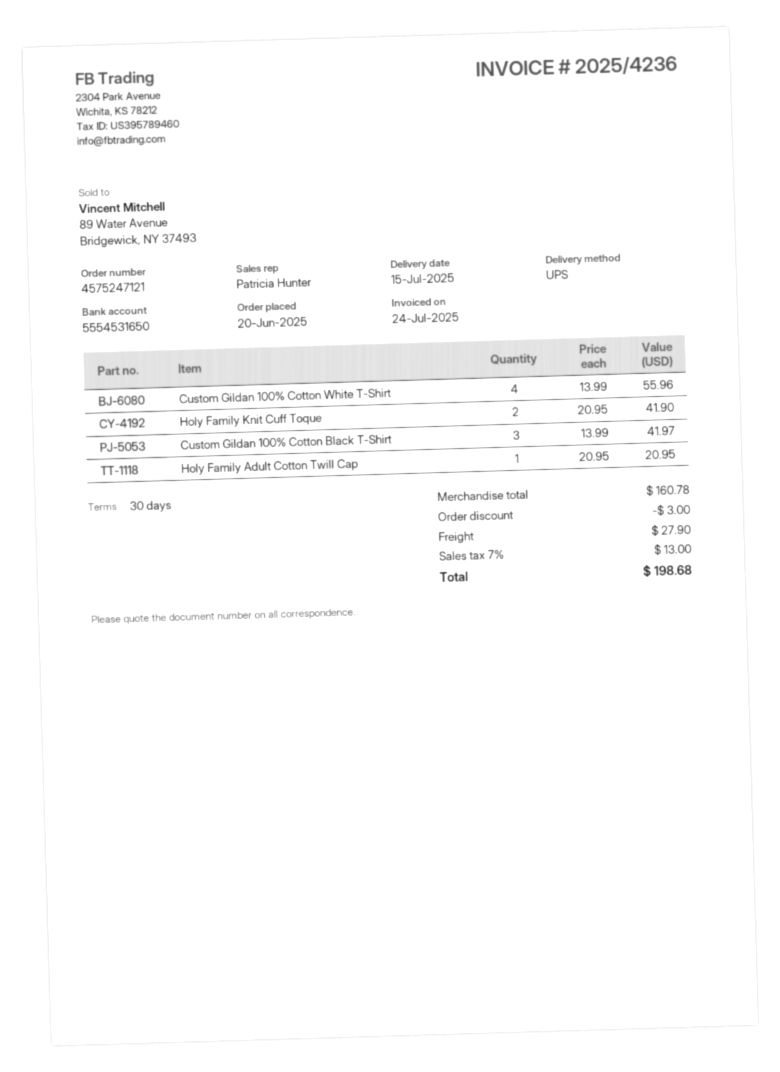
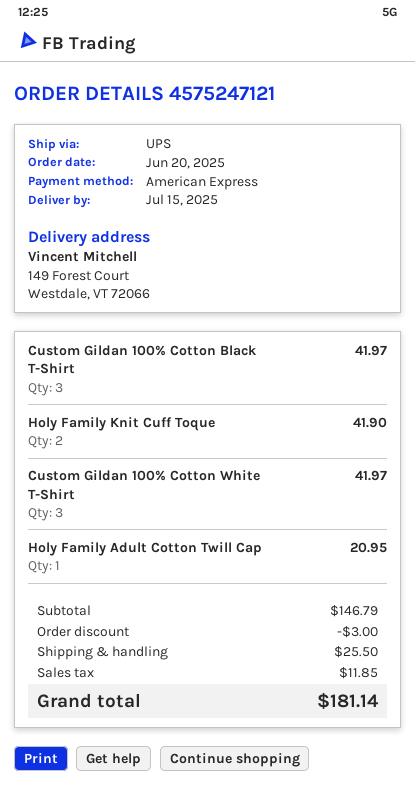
Custom Gildan 100% Cotton White T-Shirt: 4 for 55.96 -> 3 for 41.97
subtotal: 160.78 -> 146.79
shipping: 27.90 -> 25.50
tax: 13.00 -> 11.85
total: 198.68 -> 181.14

